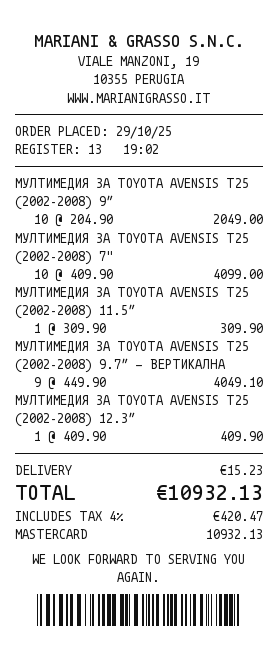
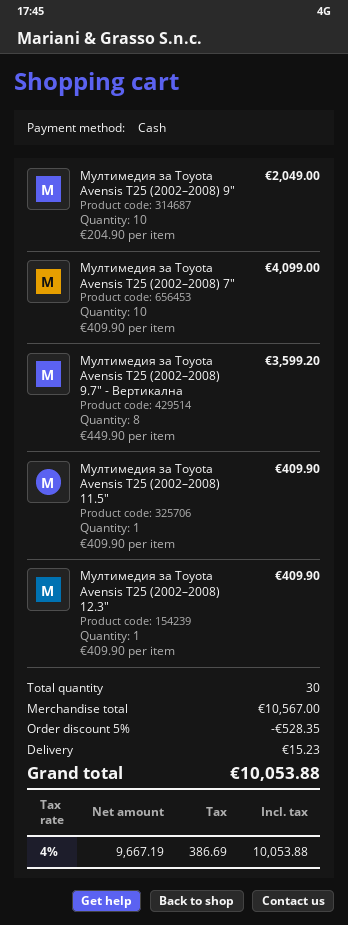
payment method: Mastercard -> cash
МУЛТИМЕДИЯ ЗА TOYOTA AVENSIS T25 (2002–2008) 11.5″: 1 x 309.90 = 309.90 -> 1 x 409.90 = 409.90
МУЛТИМЕДИЯ ЗА TOYOTA AVENSIS T25 (2002–2008) 9.7″ - ВЕРТИКАЛНА: 9 x 449.90 = 4049.10 -> 8 x 449.90 = 3599.20
discount: none -> 5% = 528.35
tax: 4% = 420.47 -> 4% = 386.69
total: 10932.13 -> 10053.88

